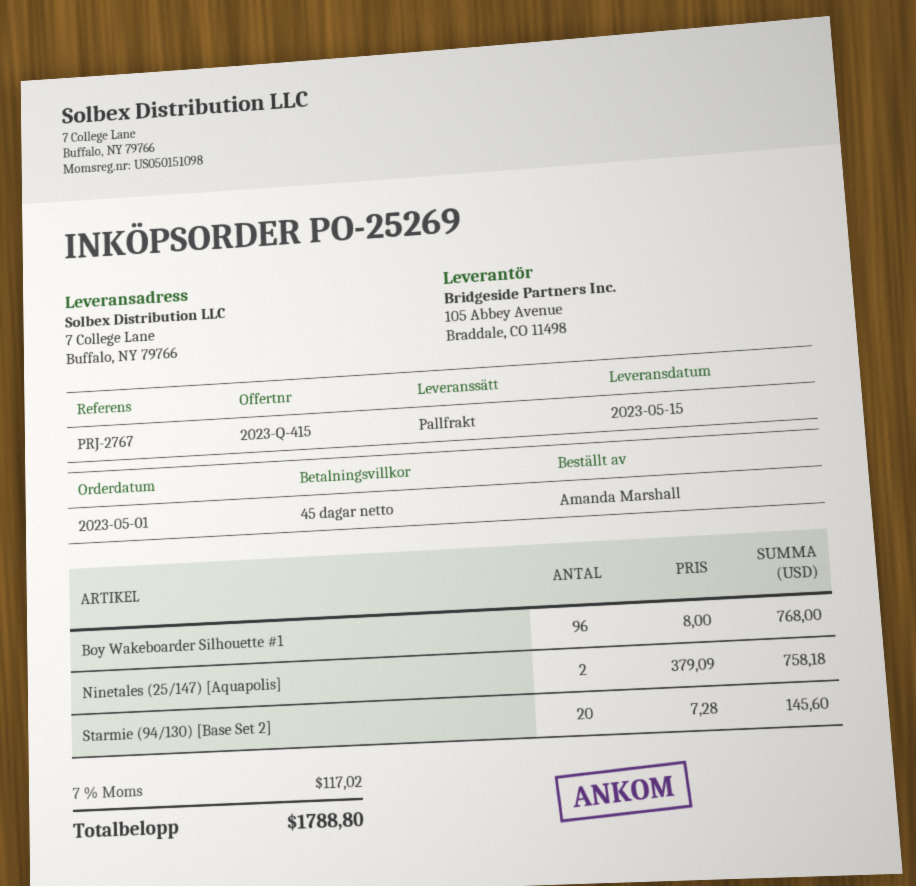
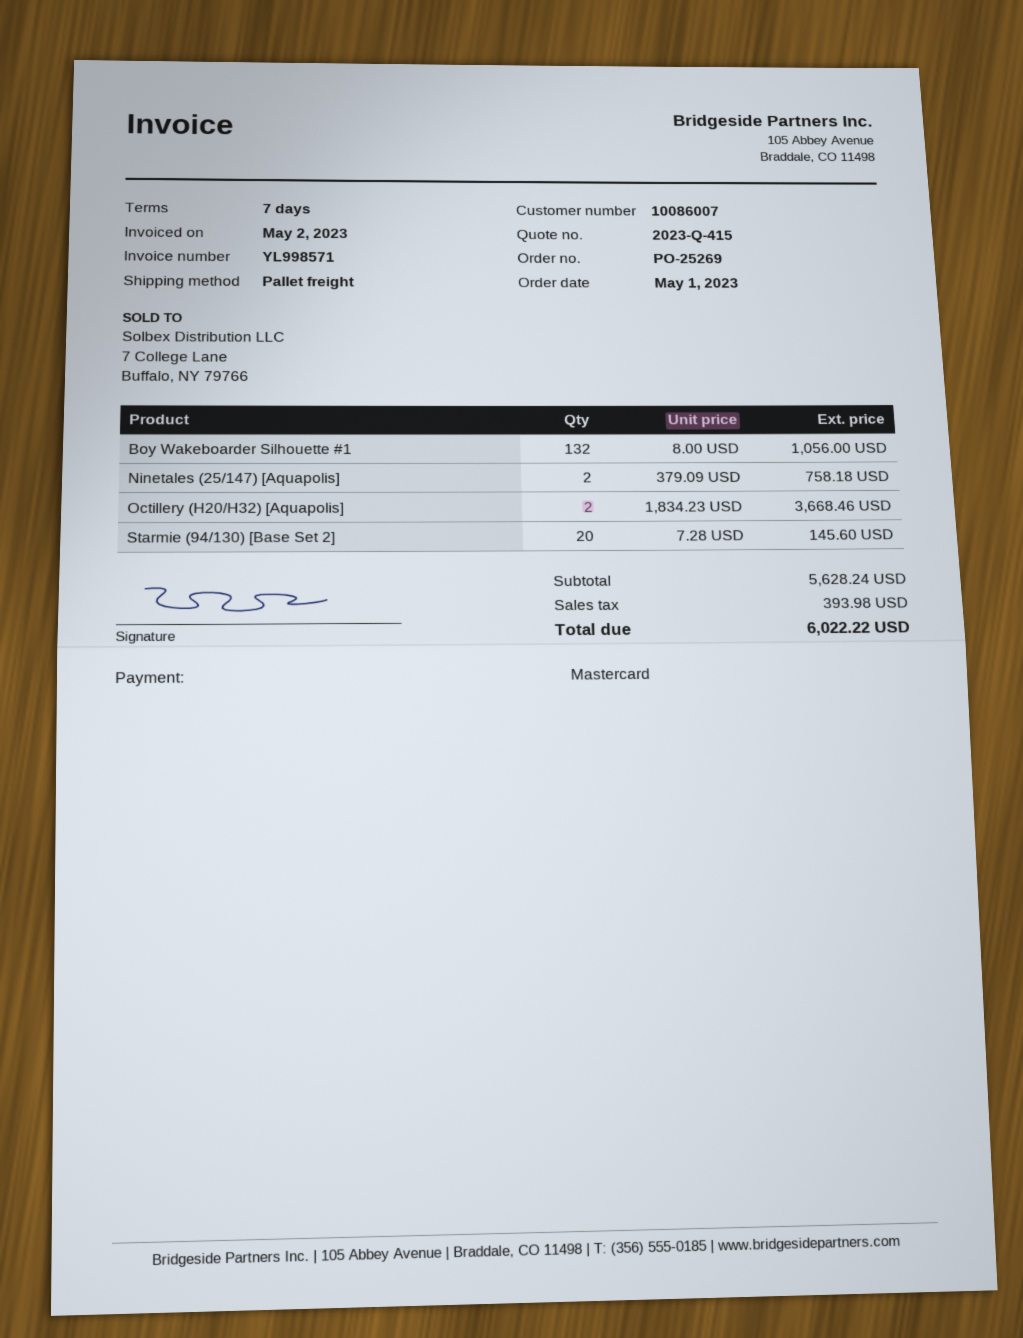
payment terms: 45 days -> 7 days
Boy Wakeboarder Silhouette #1: 96 x 8.00 = 768.00 -> 132 x 8.00 = 1056.00
Octillery (H20/H32) [Aquapolis]: none -> 2 x 1834.23 = 3668.46
tax: 117.02 -> 393.98
total: 1788.80 -> 6022.22

